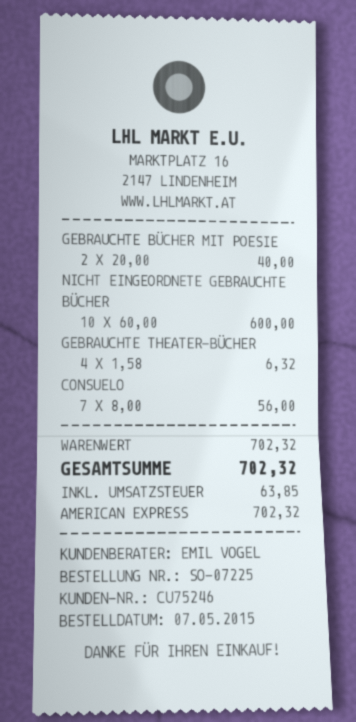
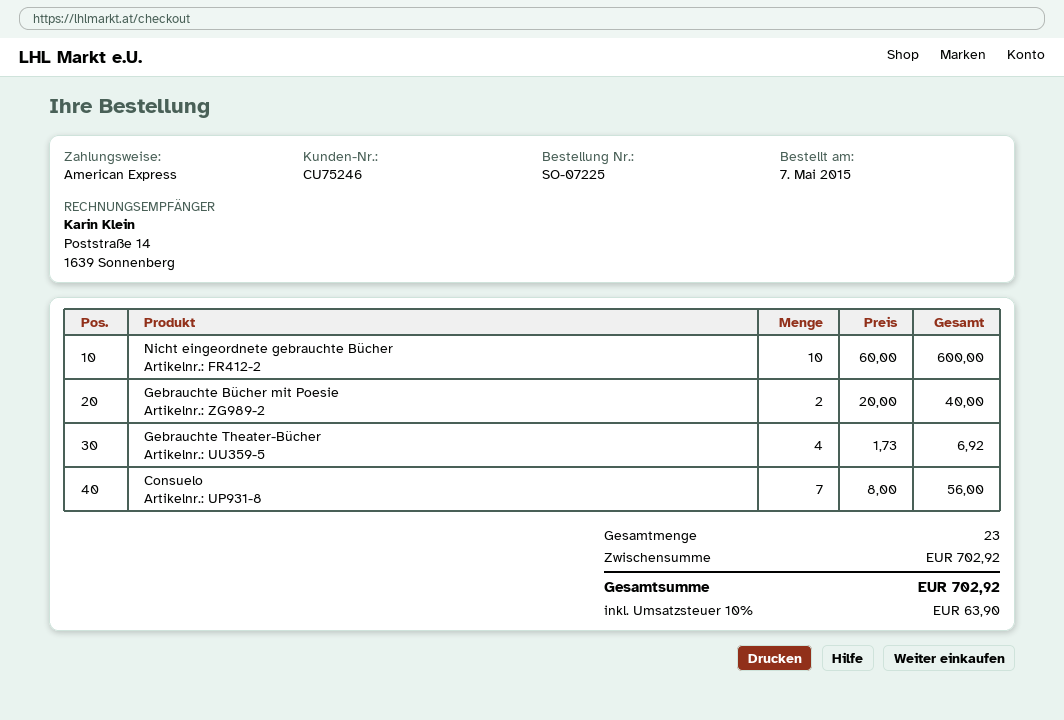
GEBRAUCHTE THEATER-BÜCHER: 4 x 1.58 = 6.32 -> 4 x 1.73 = 6.92
subtotal: 702.32 -> 702.92
tax: 63.85 -> 63.90
total: 702.32 -> 702.92

